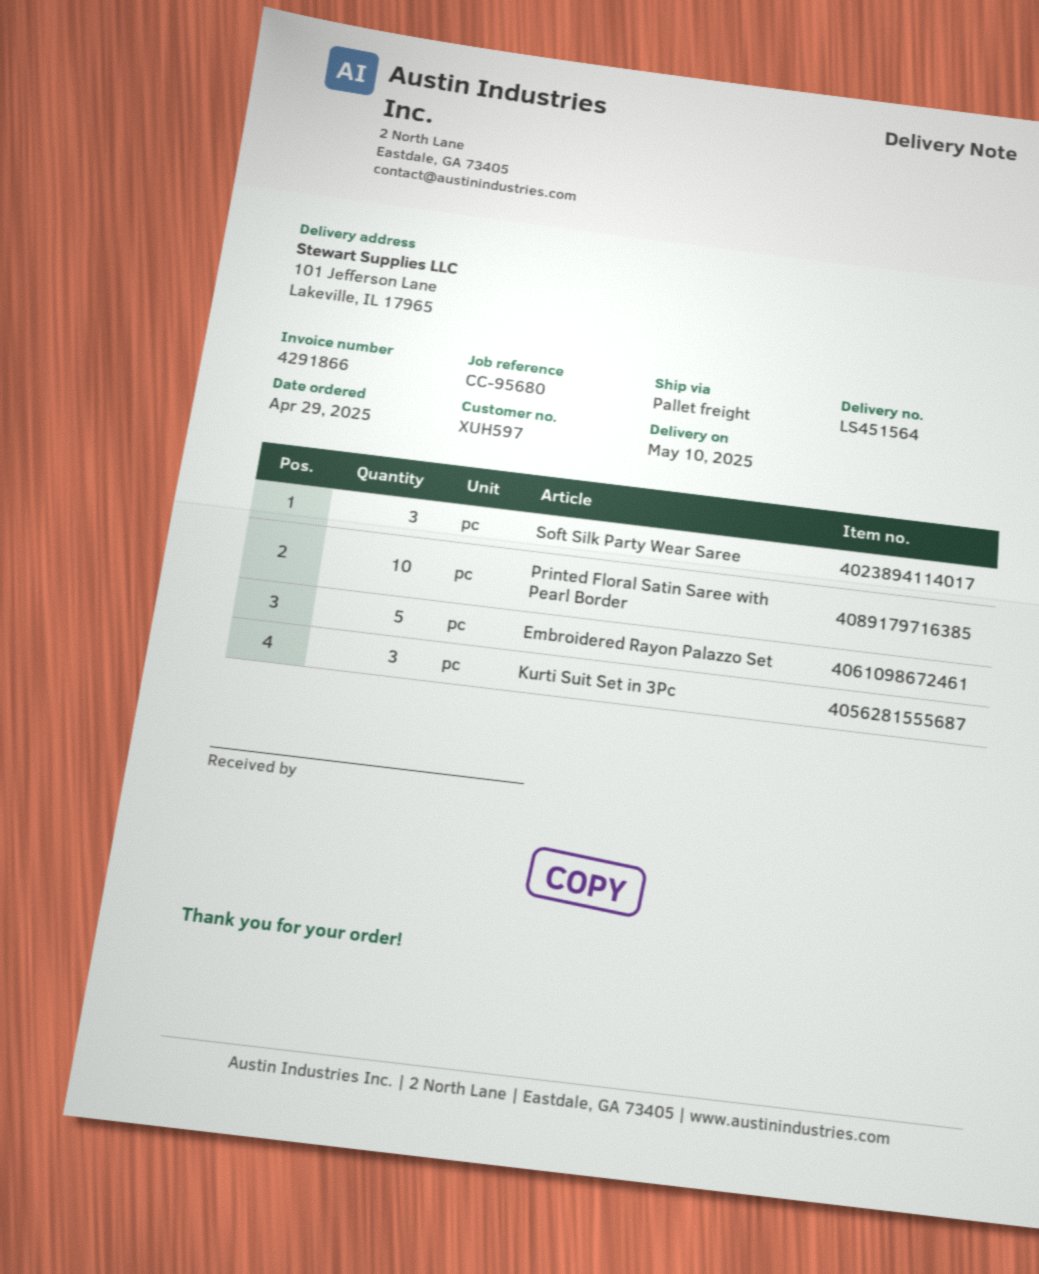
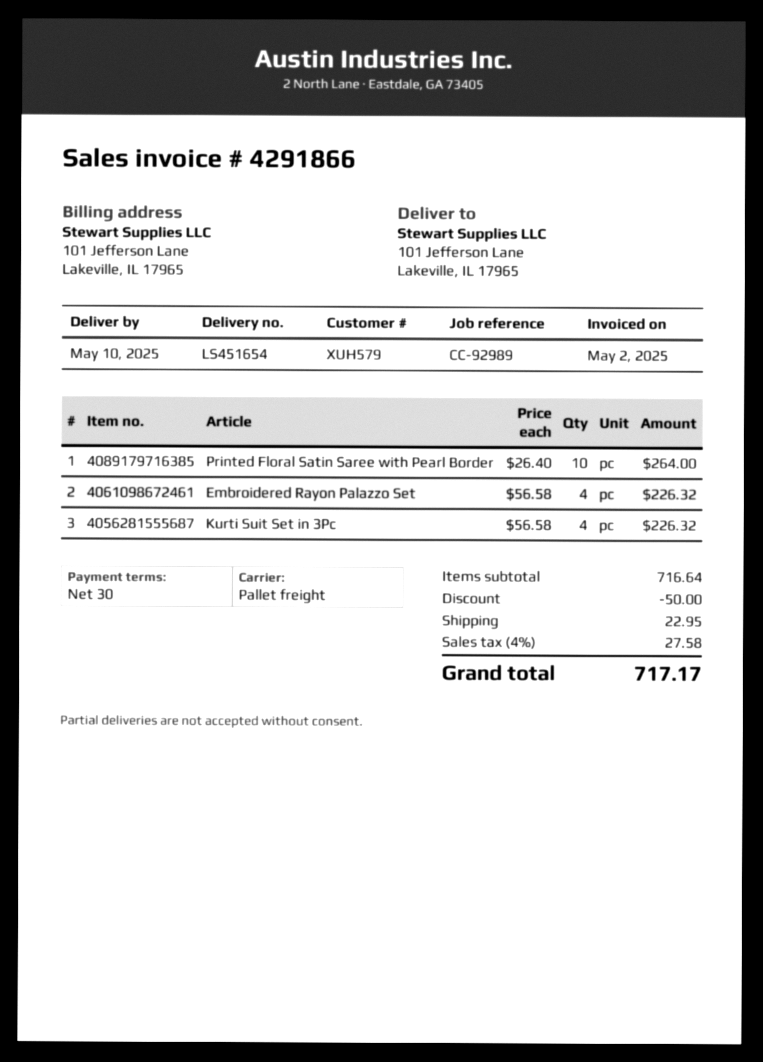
delivery note number: LS451564 -> LS451654
customer number: XUH597 -> XUH579
reference: CC-95680 -> CC-92989
Soft Silk Party Wear Saree: 3 -> none
Embroidered Rayon Palazzo Set: 5 -> 4
Kurti Suit Set in 3Pc: 3 -> 4

